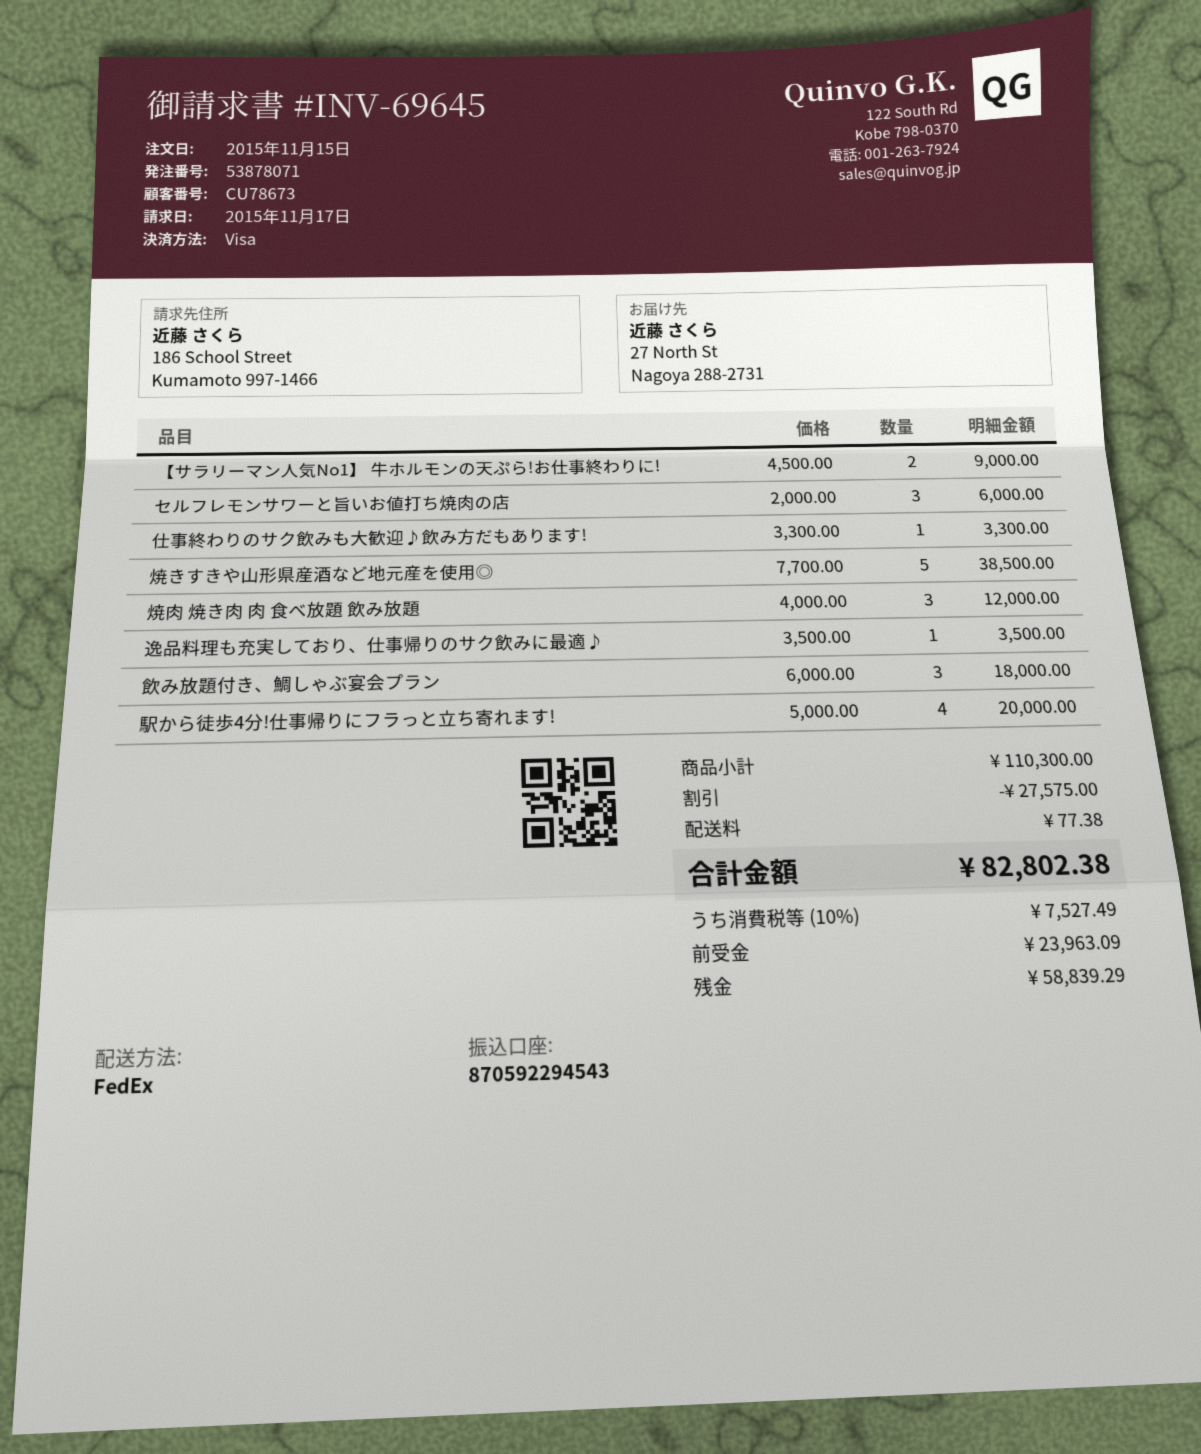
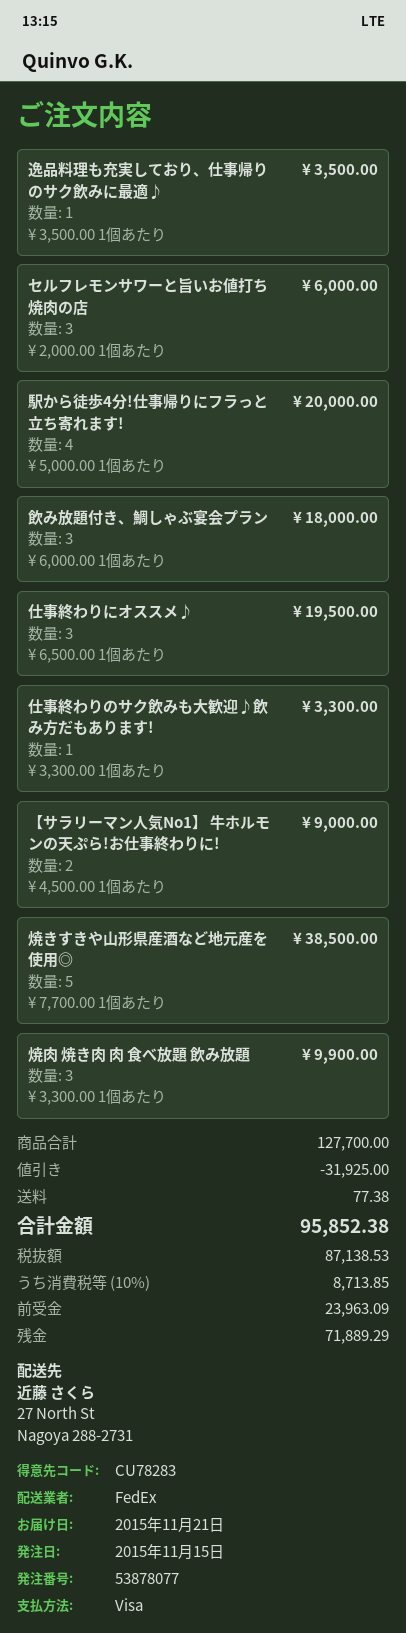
order number: 53878071 -> 53878077
customer number: CU78673 -> CU78283
焼肉 焼き肉 肉 食べ放題 飲み放題: 3 x 4000.00 = 12000.00 -> 3 x 3300.00 = 9900.00
仕事終わりにオススメ♪: none -> 3 x 6500.00 = 19500.00
subtotal: 110300.00 -> 127700.00
discount: 27575.00 -> 31925.00
tax: 10% = 7527.49 -> 10% = 8713.85
total: 82802.38 -> 95852.38
balance: 58839.29 -> 71889.29

